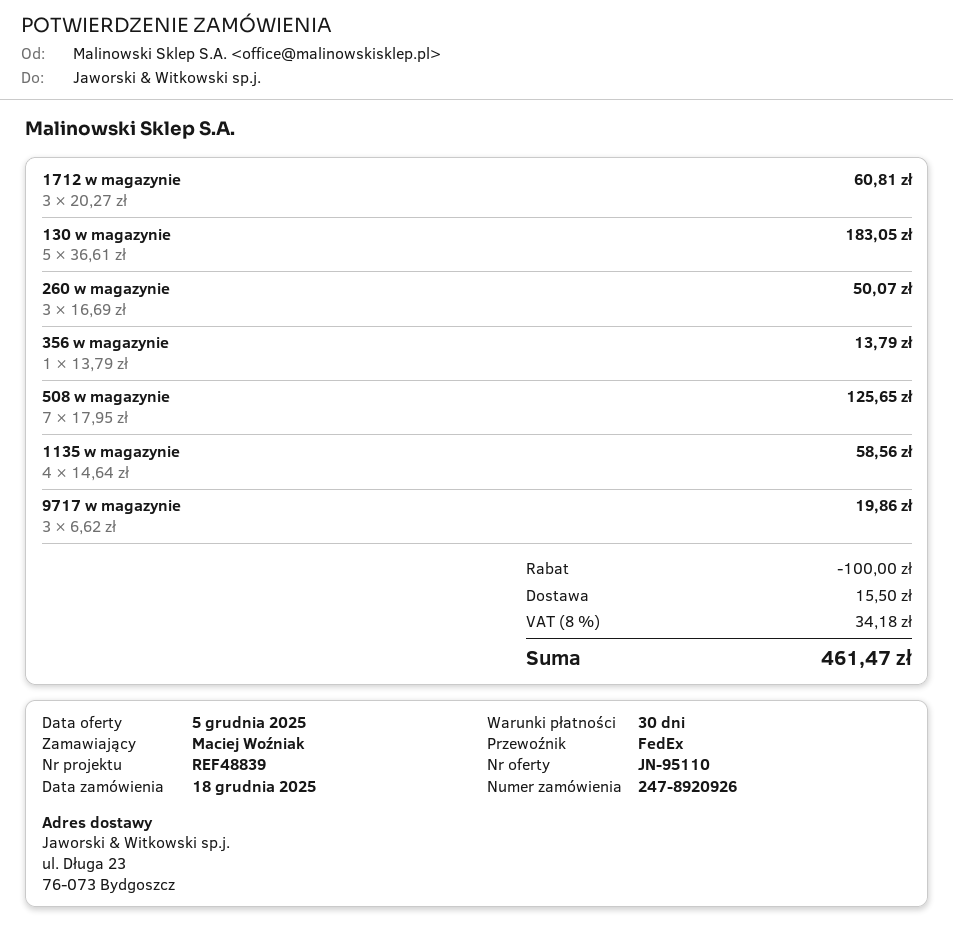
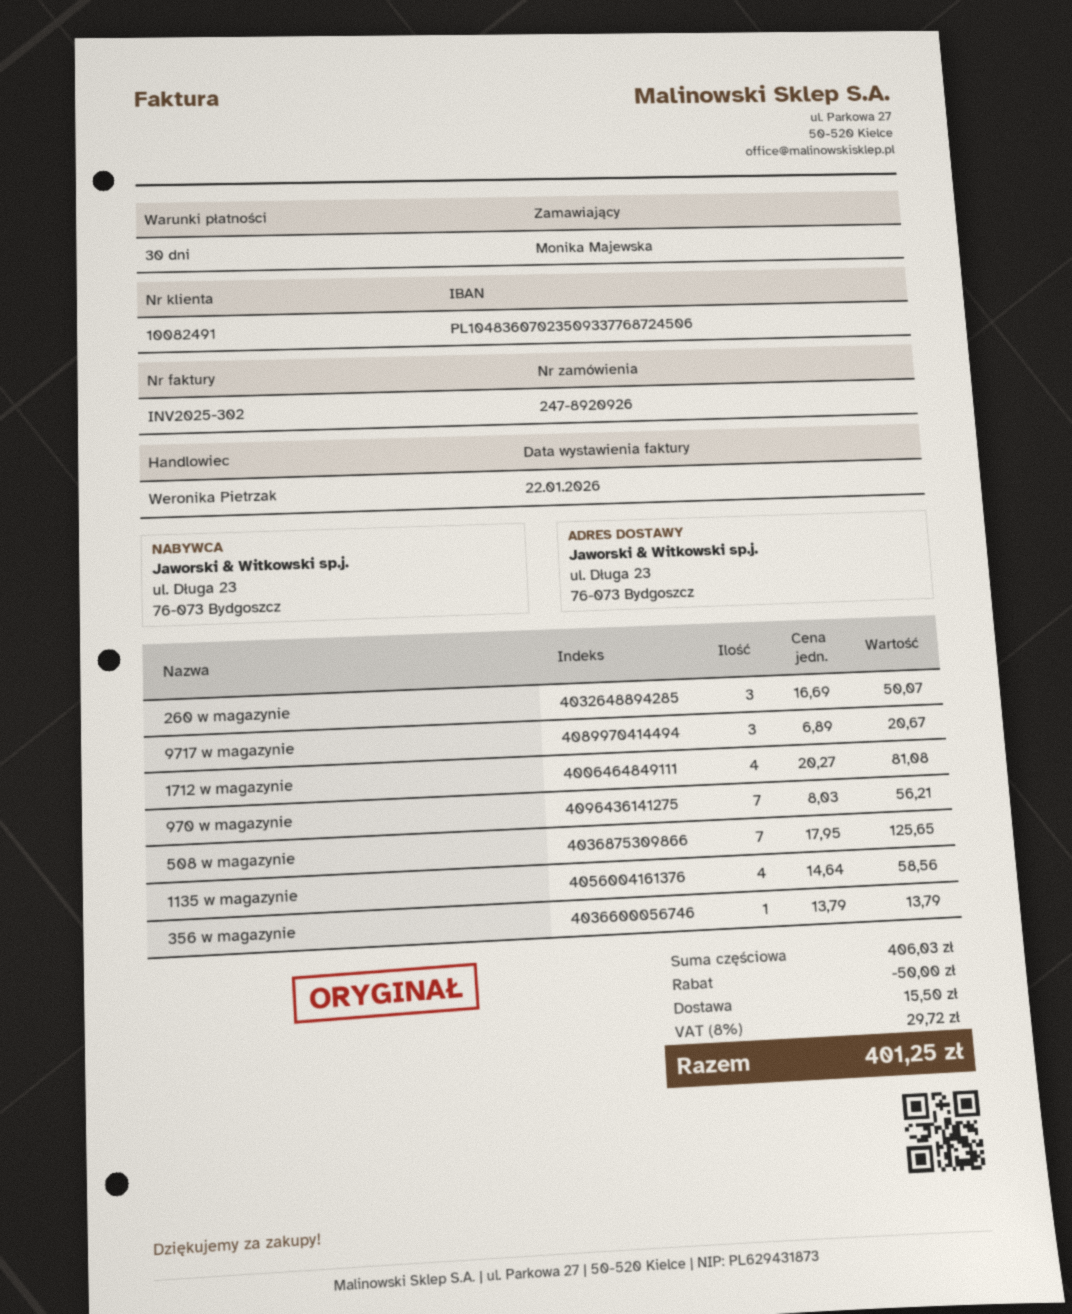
ordered by: Maciej Woźniak -> Monika Majewska
1712 w magazynie: 3 x 20.27 = 60.81 -> 4 x 20.27 = 81.08
130 w magazynie: 5 x 36.61 = 183.05 -> none
9717 w magazynie: 3 x 6.62 = 19.86 -> 3 x 6.89 = 20.67
970 w magazynie: none -> 7 x 8.03 = 56.21
discount: 100.00 -> 50.00
tax: 8% = 34.18 -> 8% = 29.72
total: 461.47 -> 401.25

